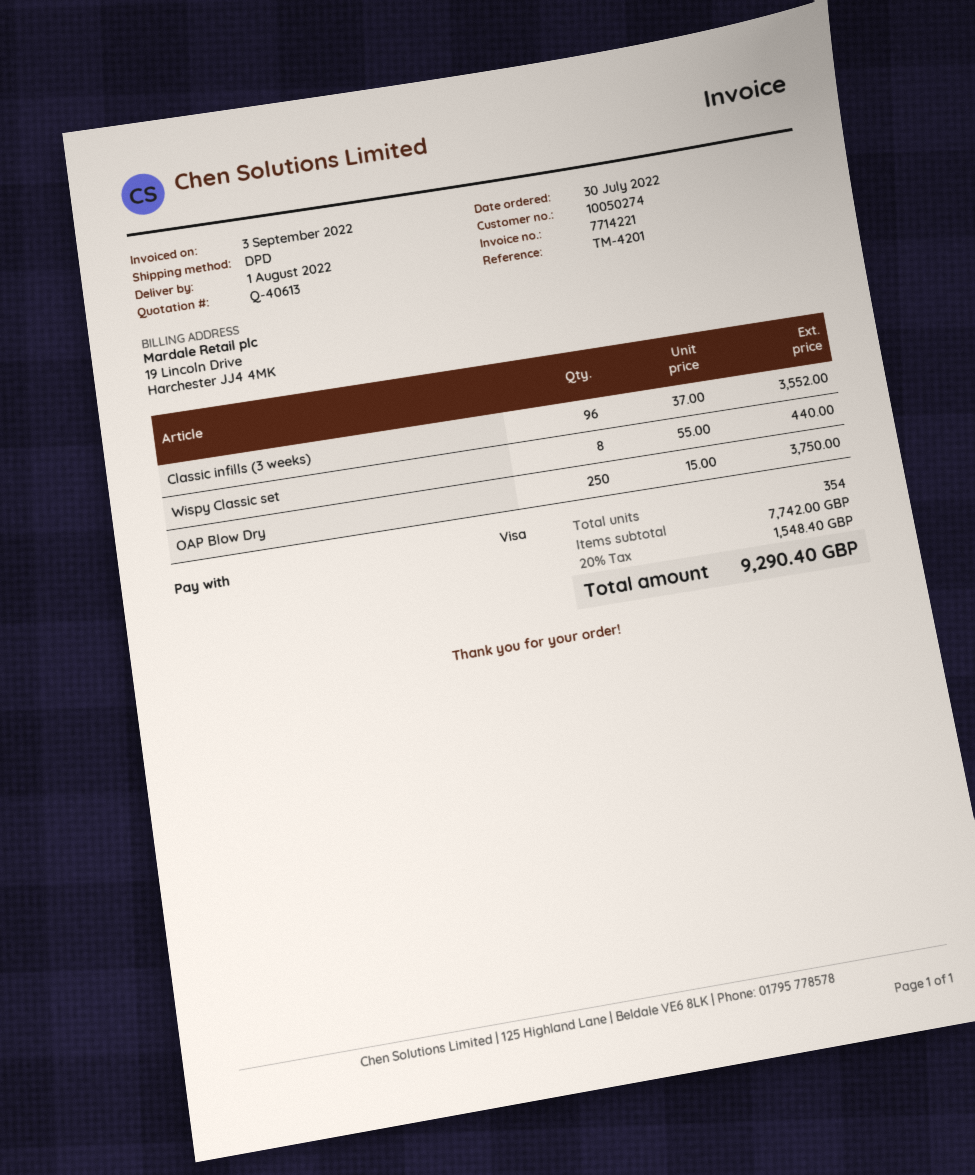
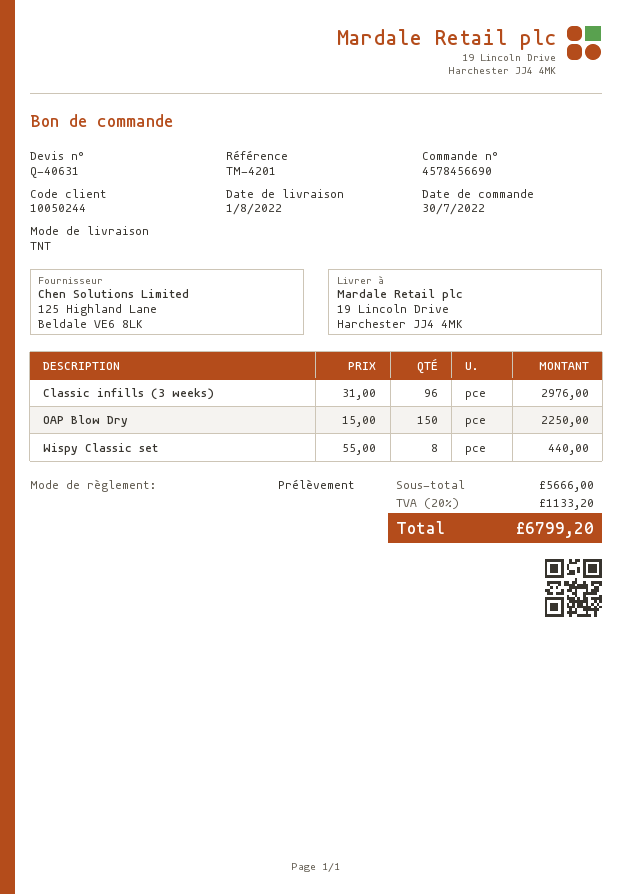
quote number: Q-40613 -> Q-40631
customer number: 10050274 -> 10050244
payment method: Visa -> direct debit
shipping method: DPD -> TNT
Classic infills (3 weeks): 96 x 37.00 = 3552.00 -> 96 x 31.00 = 2976.00
OAP Blow Dry: 250 x 15.00 = 3750.00 -> 150 x 15.00 = 2250.00
subtotal: 7742.00 -> 5666.00
tax: 20% = 1548.40 -> 20% = 1133.20
total: 9290.40 -> 6799.20

